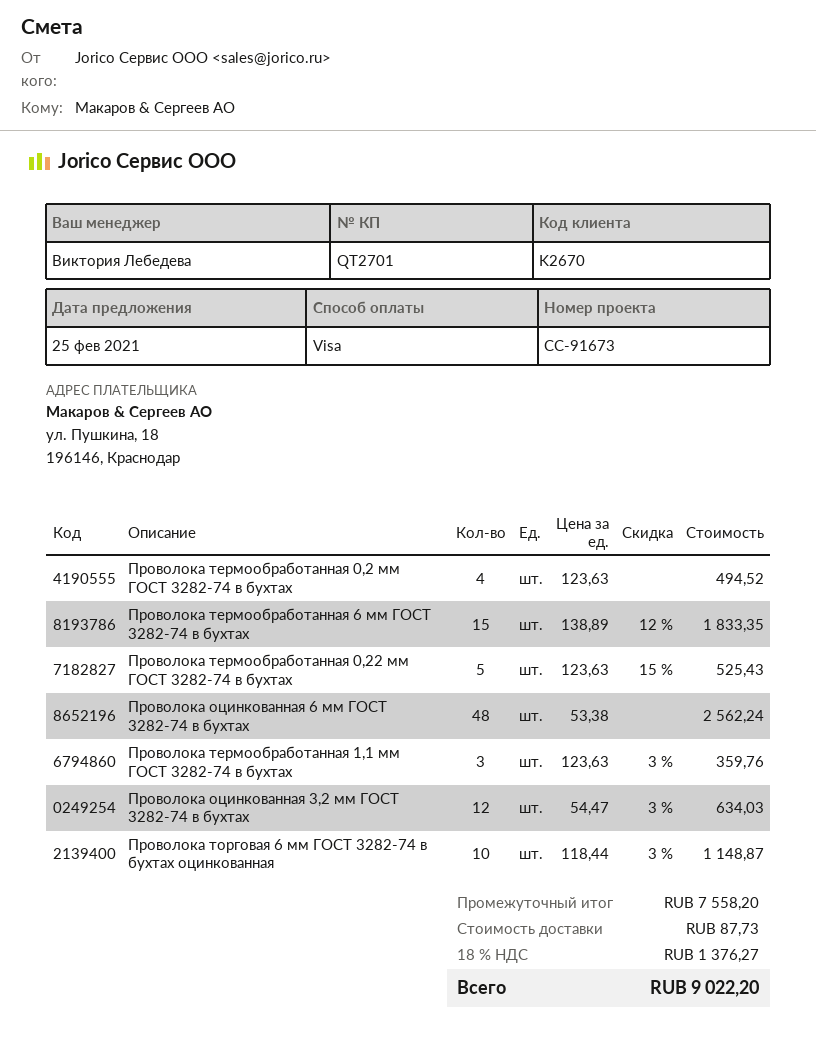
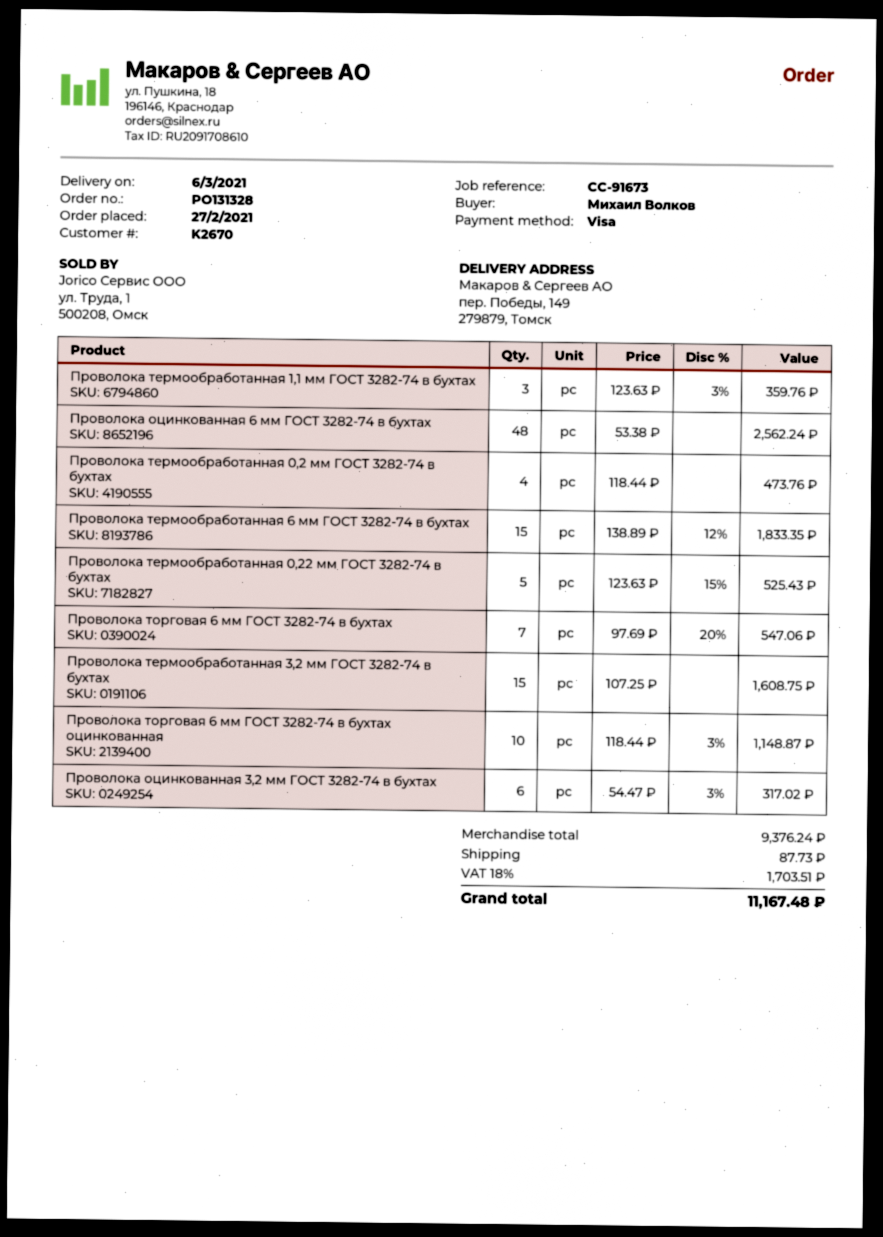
Проволока термообработанная 0,2 мм ГОСТ 3282-74 в бухтах: 4 x 123.63 = 494.52 -> 4 x 118.44 = 473.76
Проволока оцинкованная 3,2 мм ГОСТ 3282-74 в бухтах: 12 x 54.47 - 3% = 634.03 -> 6 x 54.47 - 3% = 317.02
Проволока торговая 6 мм ГОСТ 3282-74 в бухтах: none -> 7 x 97.69 - 20% = 547.06
Проволока термообработанная 3,2 мм ГОСТ 3282-74 в бухтах: none -> 15 x 107.25 = 1608.75
subtotal: 7558.20 -> 9376.24
tax: 18% = 1376.27 -> 18% = 1703.51
total: 9022.20 -> 11167.48

